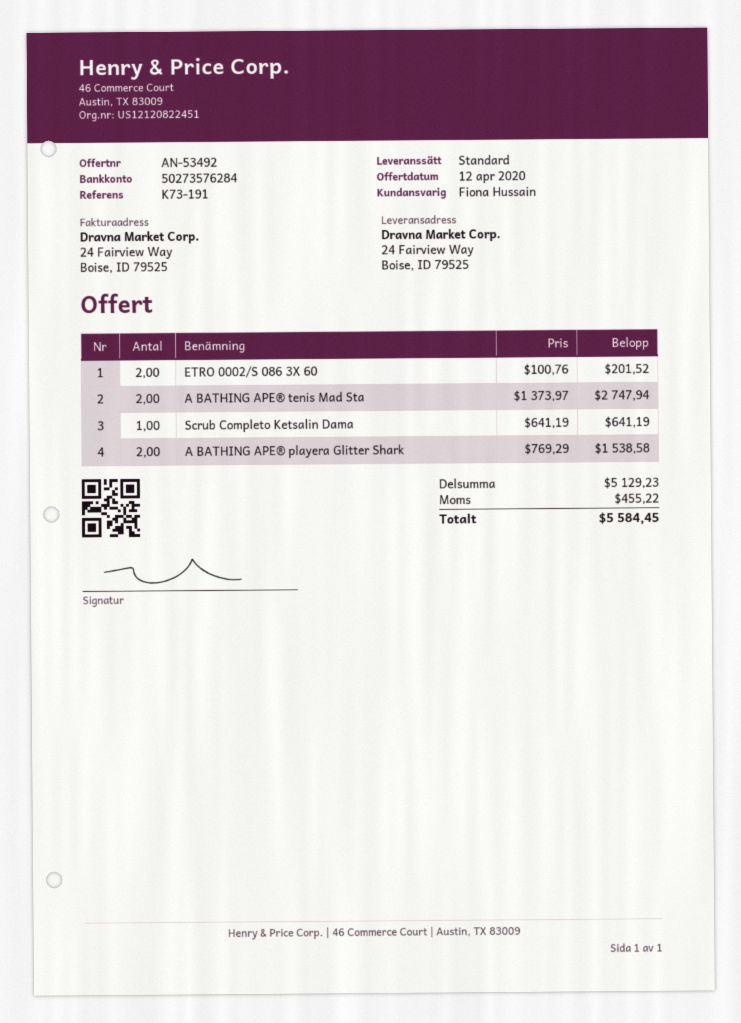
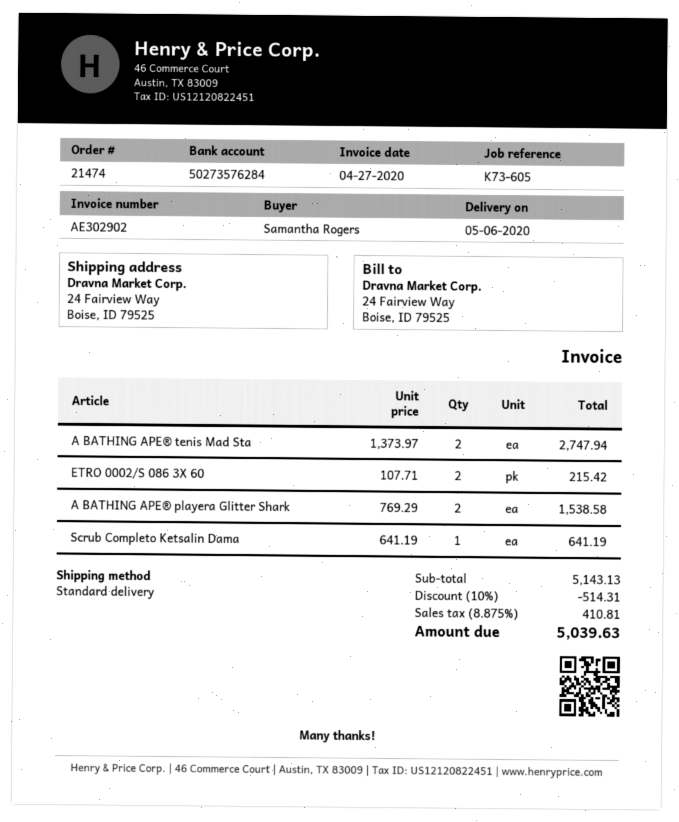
reference: K73-191 -> K73-605
ETRO 0002/S 086 3X 60: 2 x 100.76 = 201.52 -> 2 x 107.71 = 215.42
subtotal: 5129.23 -> 5143.13
discount: none -> 10% = 514.31
tax: 455.22 -> 410.81
total: 5584.45 -> 5039.63

